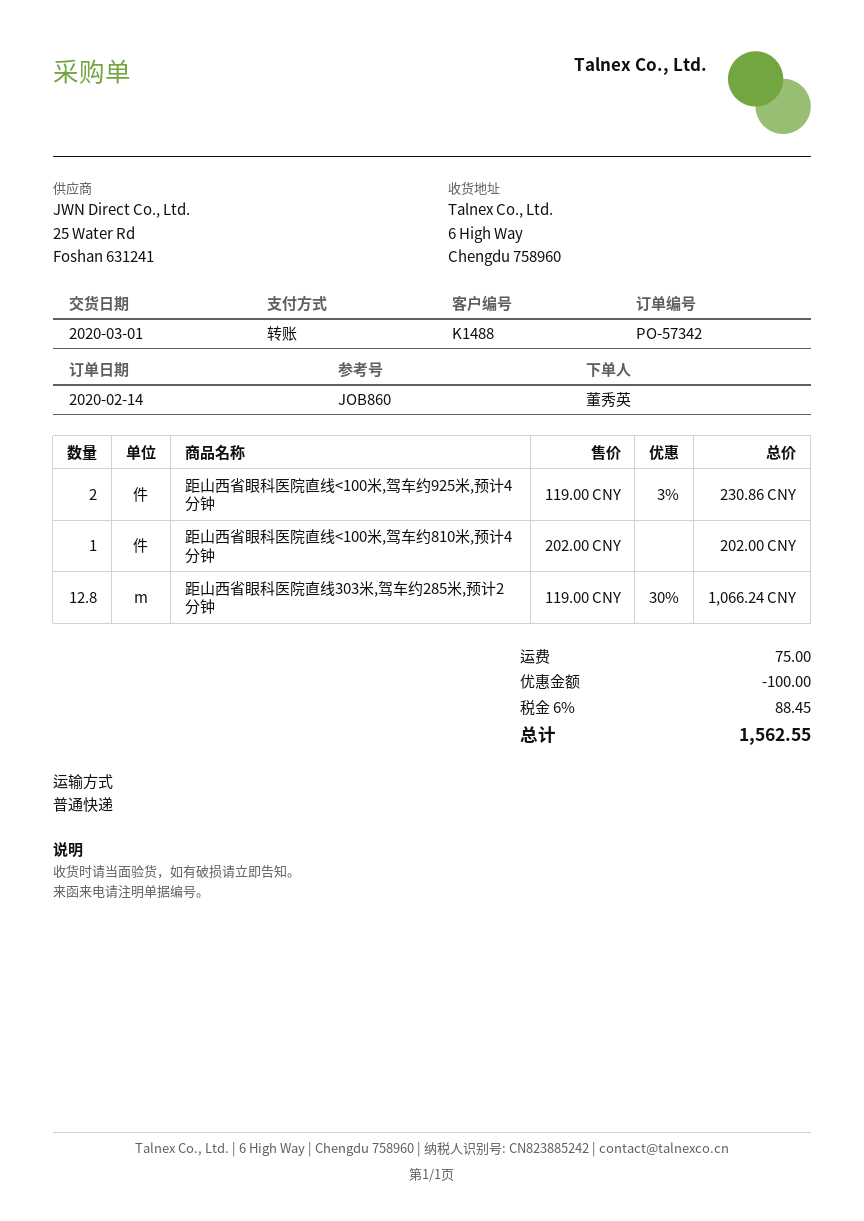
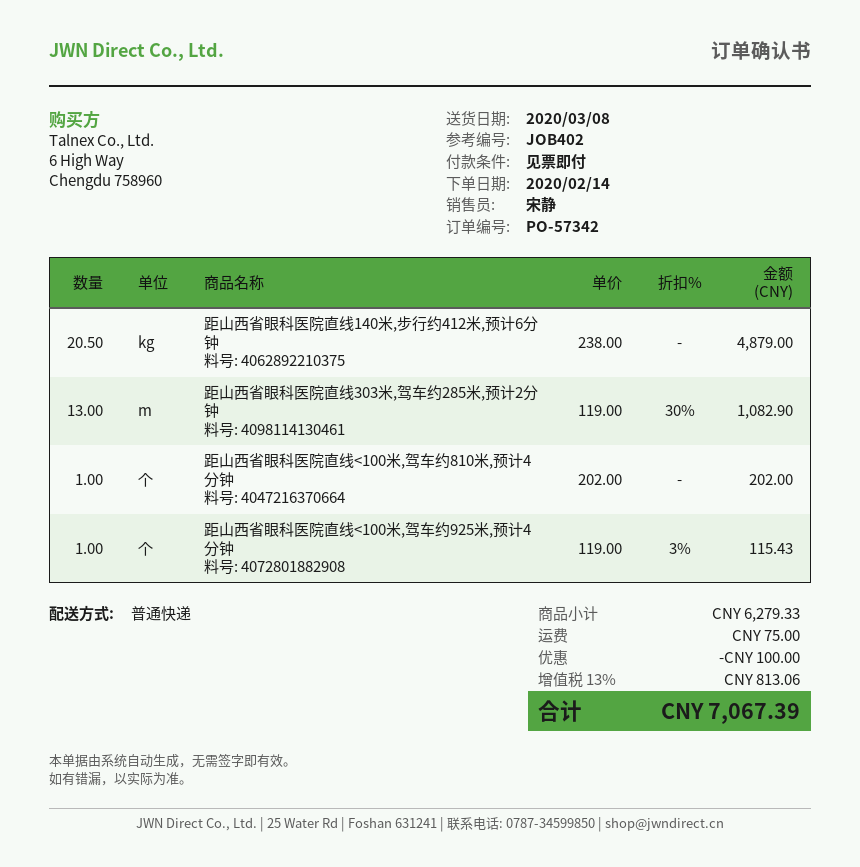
delivery date: 2020-03-01 -> 2020-03-08
reference: JOB860 -> JOB402
距山西省眼科医院直线<100米,驾车约925米,预计4分钟: 2 x 119.00 - 3% = 230.86 -> 1 x 119.00 - 3% = 115.43
距山西省眼科医院直线303米,驾车约285米,预计2分钟: 12.8 x 119.00 - 30% = 1066.24 -> 13 x 119.00 - 30% = 1082.90
距山西省眼科医院直线140米,步行约412米,预计6分钟: none -> 20.5 x 238.00 = 4879.00
tax: 6% = 88.45 -> 13% = 813.06
total: 1562.55 -> 7067.39

